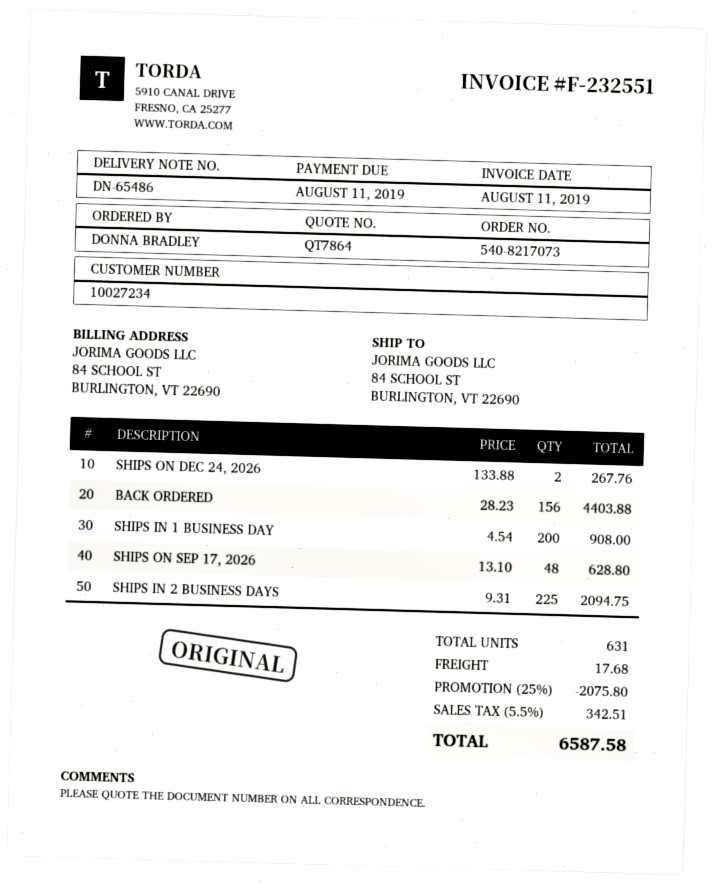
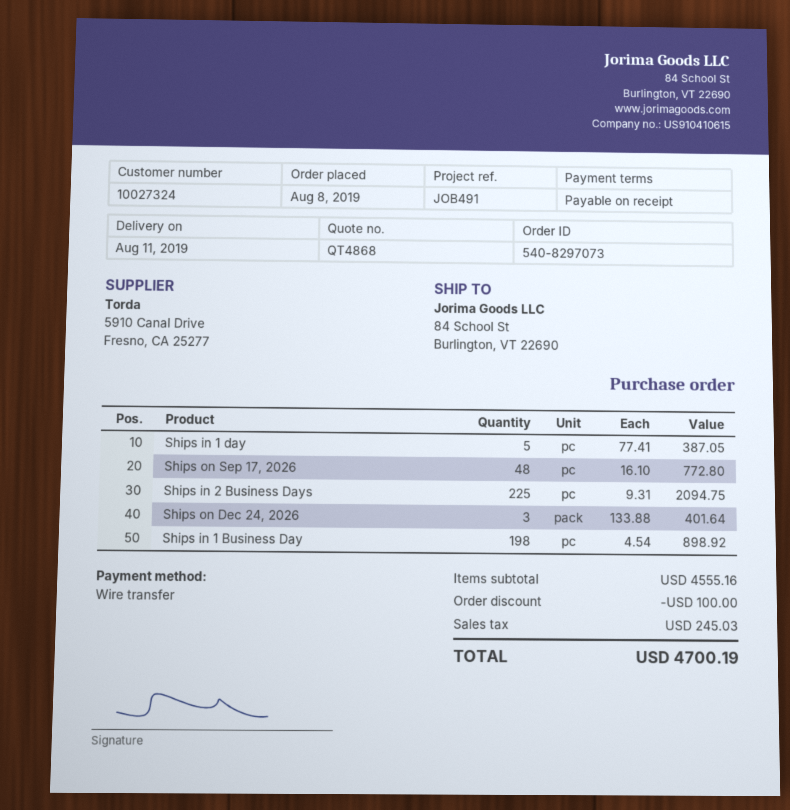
quote number: QT7864 -> QT4868
order number: 540-8217073 -> 540-8297073
customer number: 10027234 -> 10027324
SHIPS ON DEC 24, 2026: 2 x 133.88 = 267.76 -> 3 x 133.88 = 401.64
BACK ORDERED: 156 x 28.23 = 4403.88 -> none
SHIPS IN 1 BUSINESS DAY: 200 x 4.54 = 908.00 -> 198 x 4.54 = 898.92
SHIPS ON SEP 17, 2026: 48 x 13.10 = 628.80 -> 48 x 16.10 = 772.80
Ships in 1 day: none -> 5 x 77.41 = 387.05
discount: 2075.80 -> 100.00
shipping: 17.68 -> none
tax: 342.51 -> 245.03
total: 6587.58 -> 4700.19

